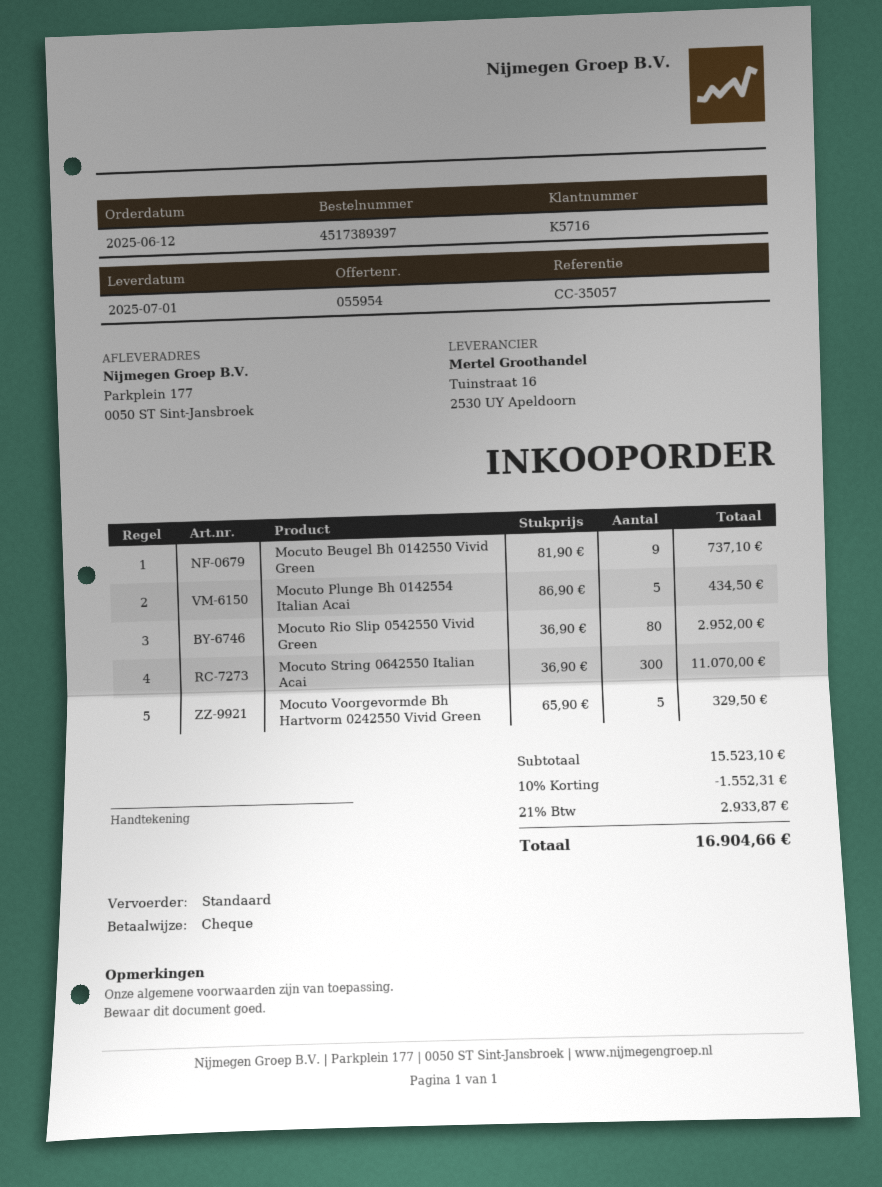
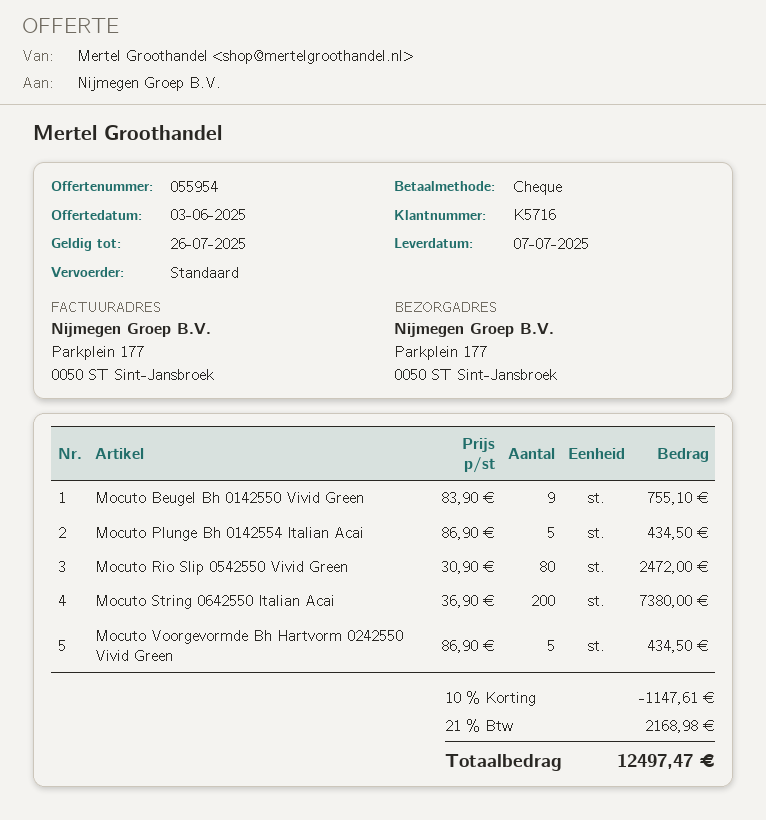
delivery date: 2025-07-01 -> 2025-07-07
Mocuto Beugel Bh 0142550 Vivid Green: 9 x 81.90 = 737.10 -> 9 x 83.90 = 755.10
Mocuto Rio Slip 0542550 Vivid Green: 80 x 36.90 = 2952.00 -> 80 x 30.90 = 2472.00
Mocuto String 0642550 Italian Acai: 300 x 36.90 = 11070.00 -> 200 x 36.90 = 7380.00
Mocuto Voorgevormde Bh Hartvorm 0242550 Vivid Green: 5 x 65.90 = 329.50 -> 5 x 86.90 = 434.50
discount: 10% = 1552.31 -> 10% = 1147.61
tax: 21% = 2933.87 -> 21% = 2168.98
total: 16904.66 -> 12497.47

